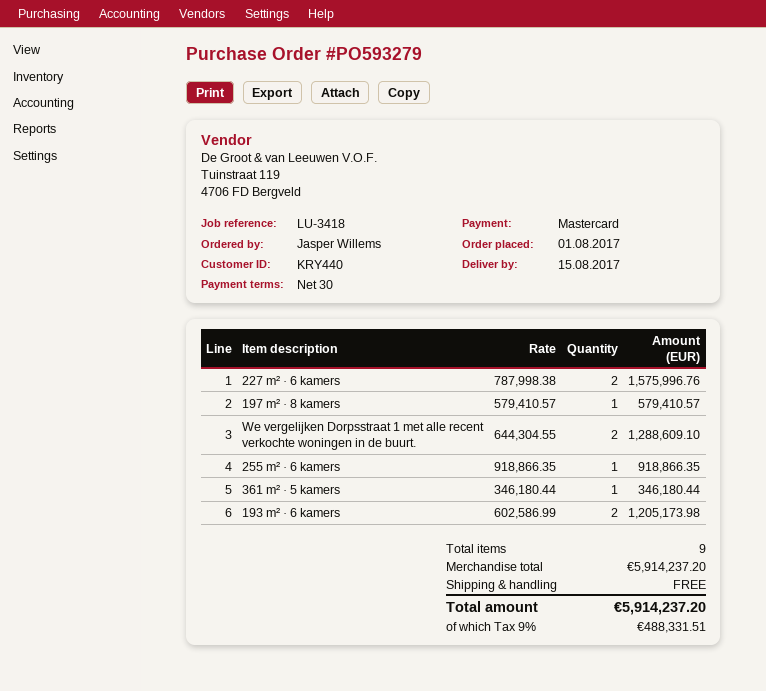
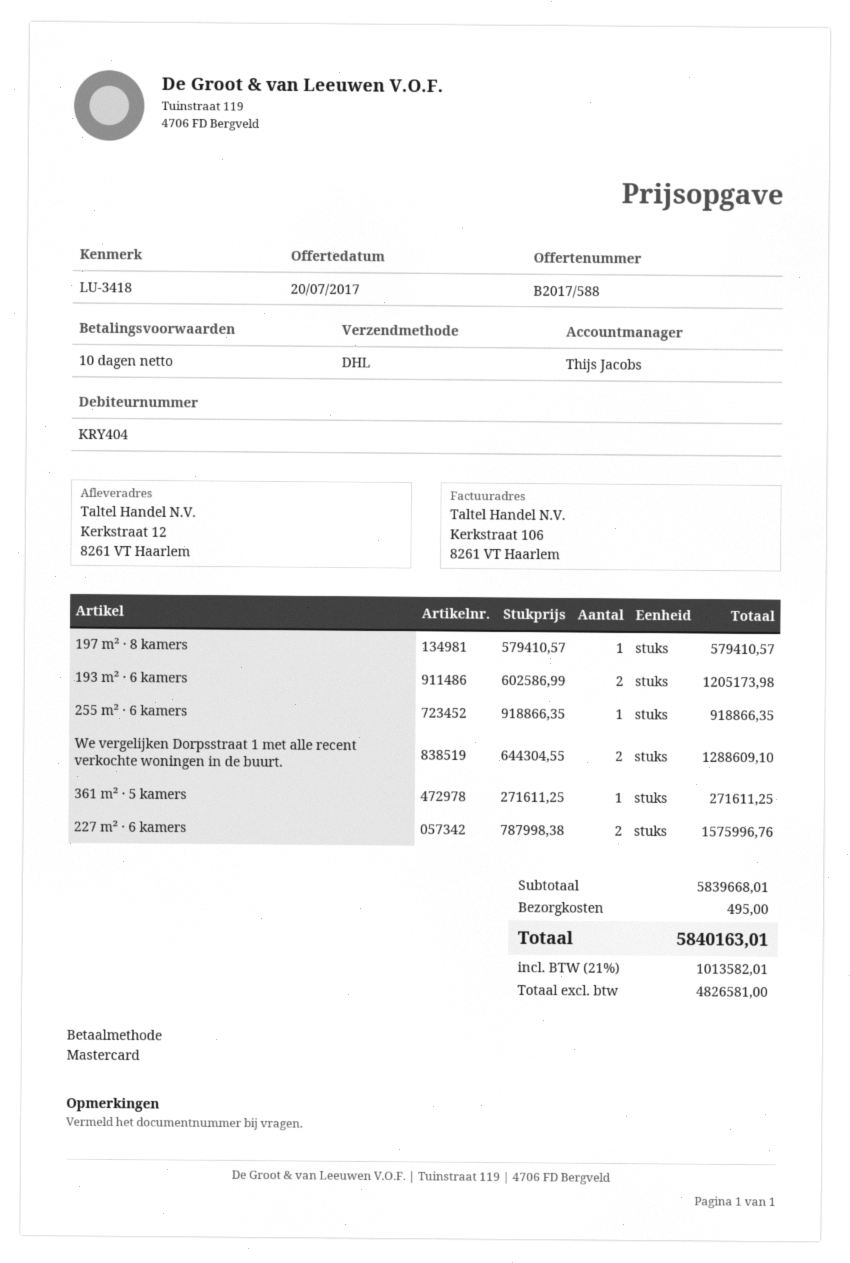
payment terms: 30 days -> 10 days
customer number: KRY440 -> KRY404
361 m² · 5 kamers: 1 x 346180.44 = 346180.44 -> 1 x 271611.25 = 271611.25
subtotal: 5914237.20 -> 5839668.01
shipping: 0.00 -> 495.00
tax: 9% = 488331.51 -> 21% = 1013582.01
total: 5914237.20 -> 5840163.01

